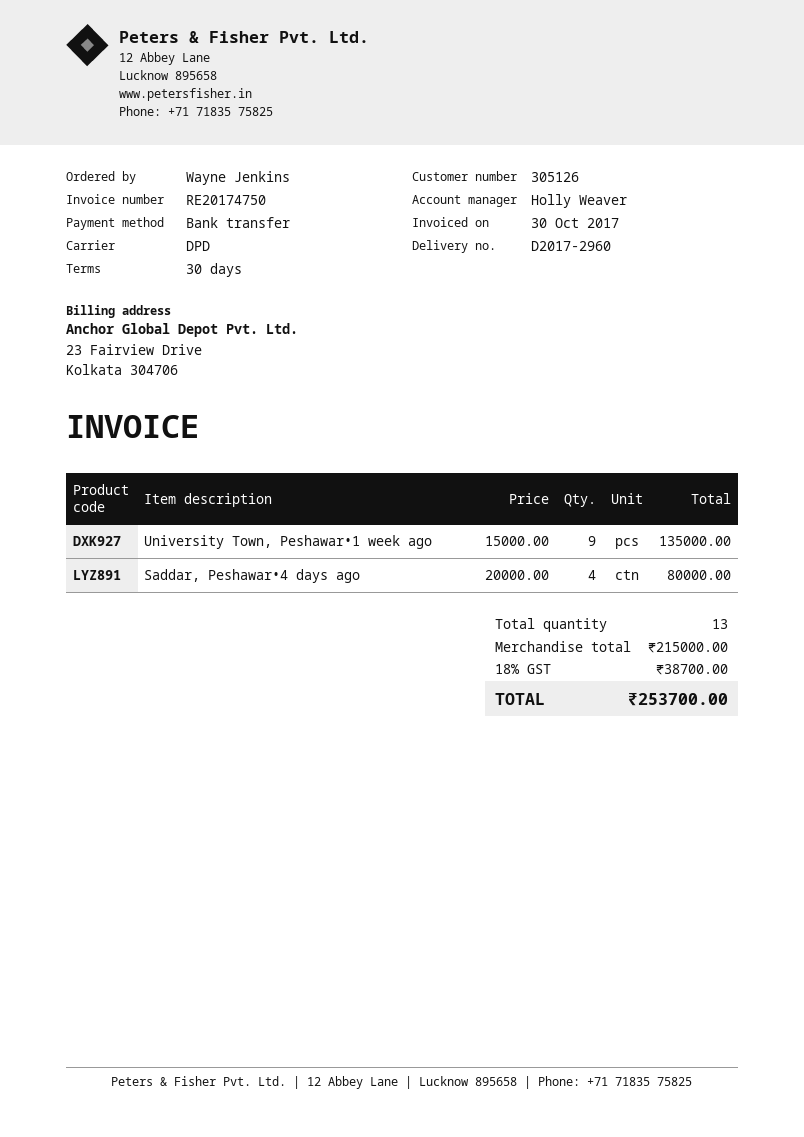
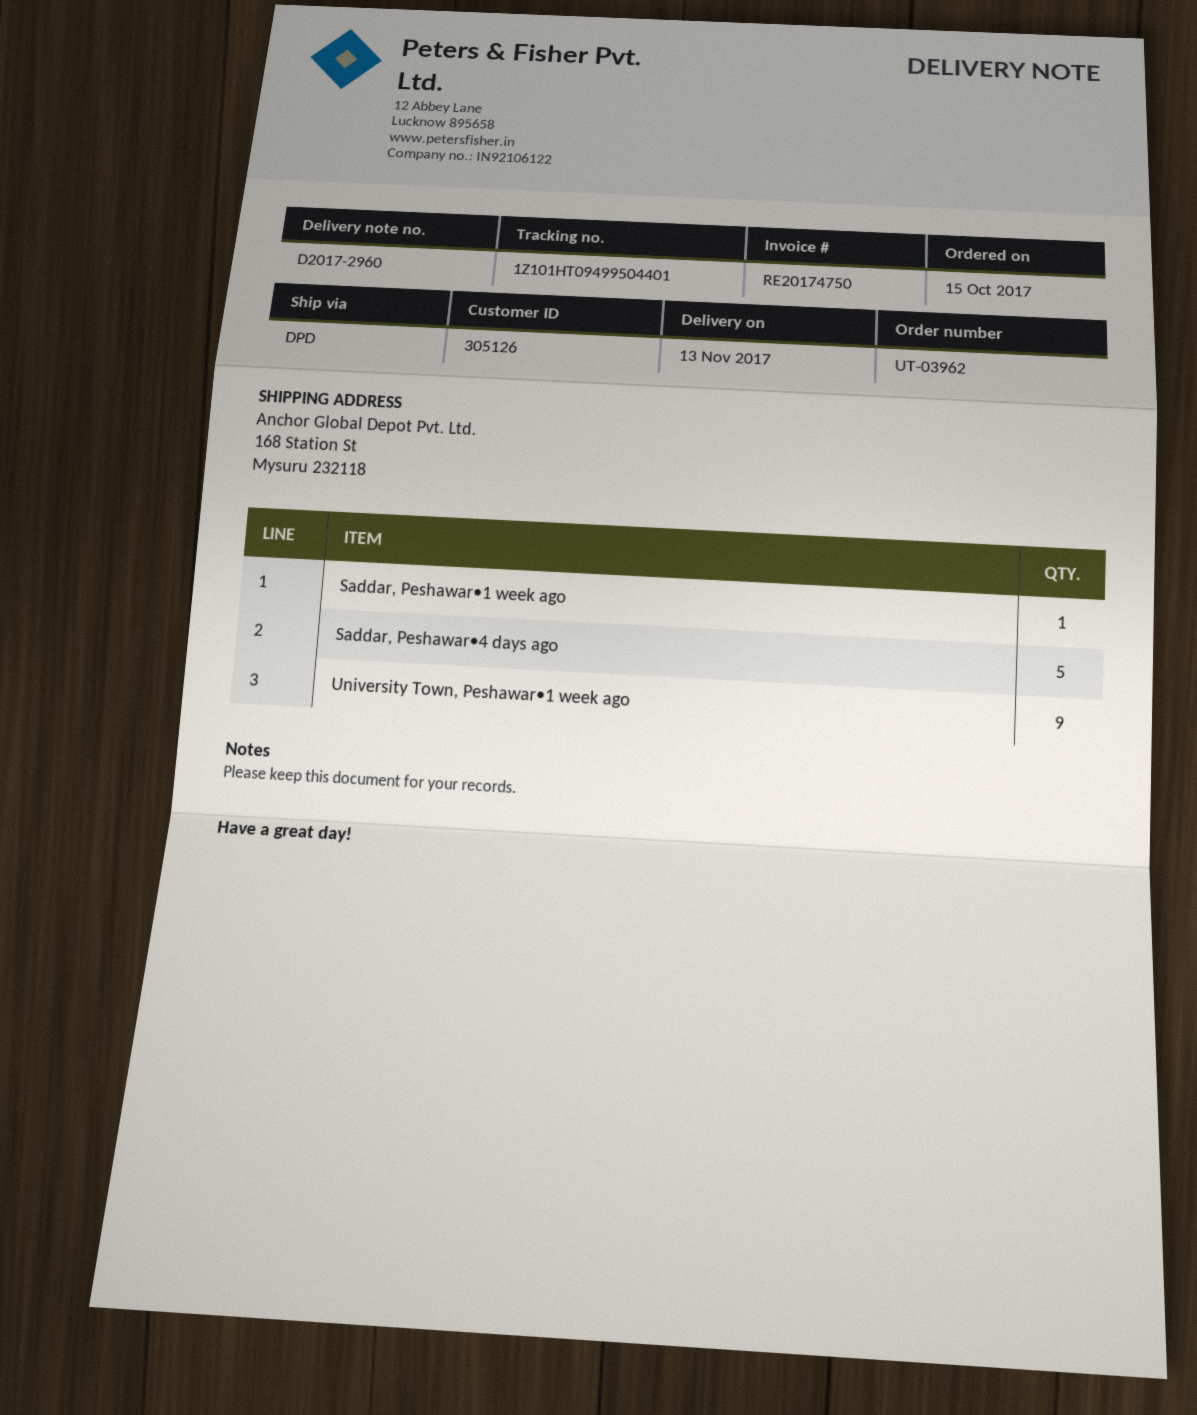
Saddar, Peshawar•4 days ago: 4 -> 5
Saddar, Peshawar•1 week ago: none -> 1

